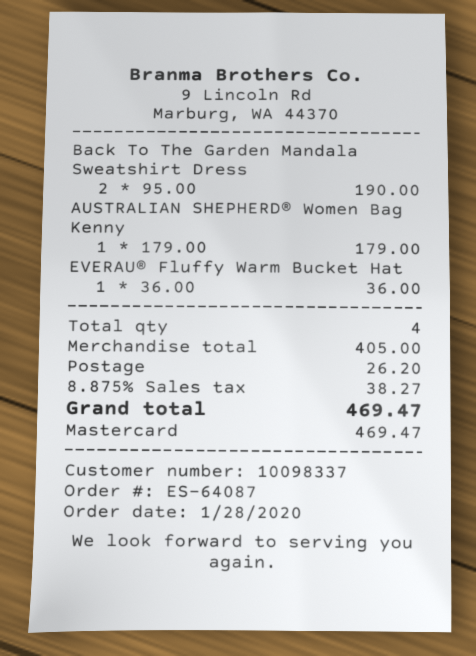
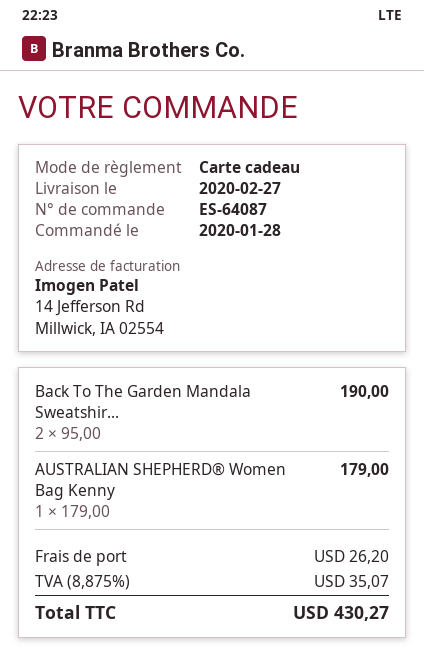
payment method: Mastercard -> gift card
EVERAU® Fluffy Warm Bucket Hat: 1 x 36.00 = 36.00 -> none
tax: 8.875% = 38.27 -> 8.875% = 35.07
total: 469.47 -> 430.27

